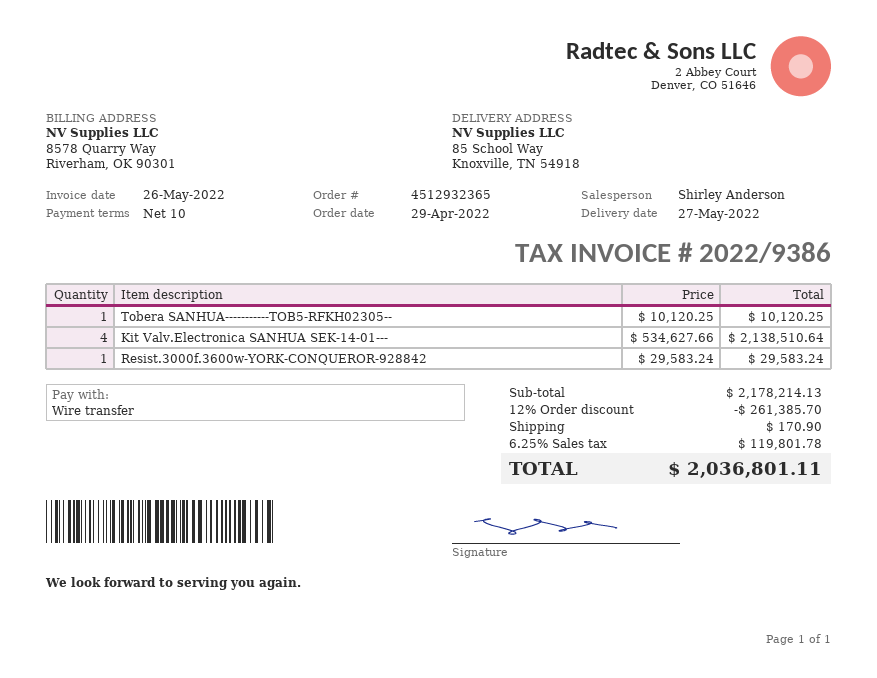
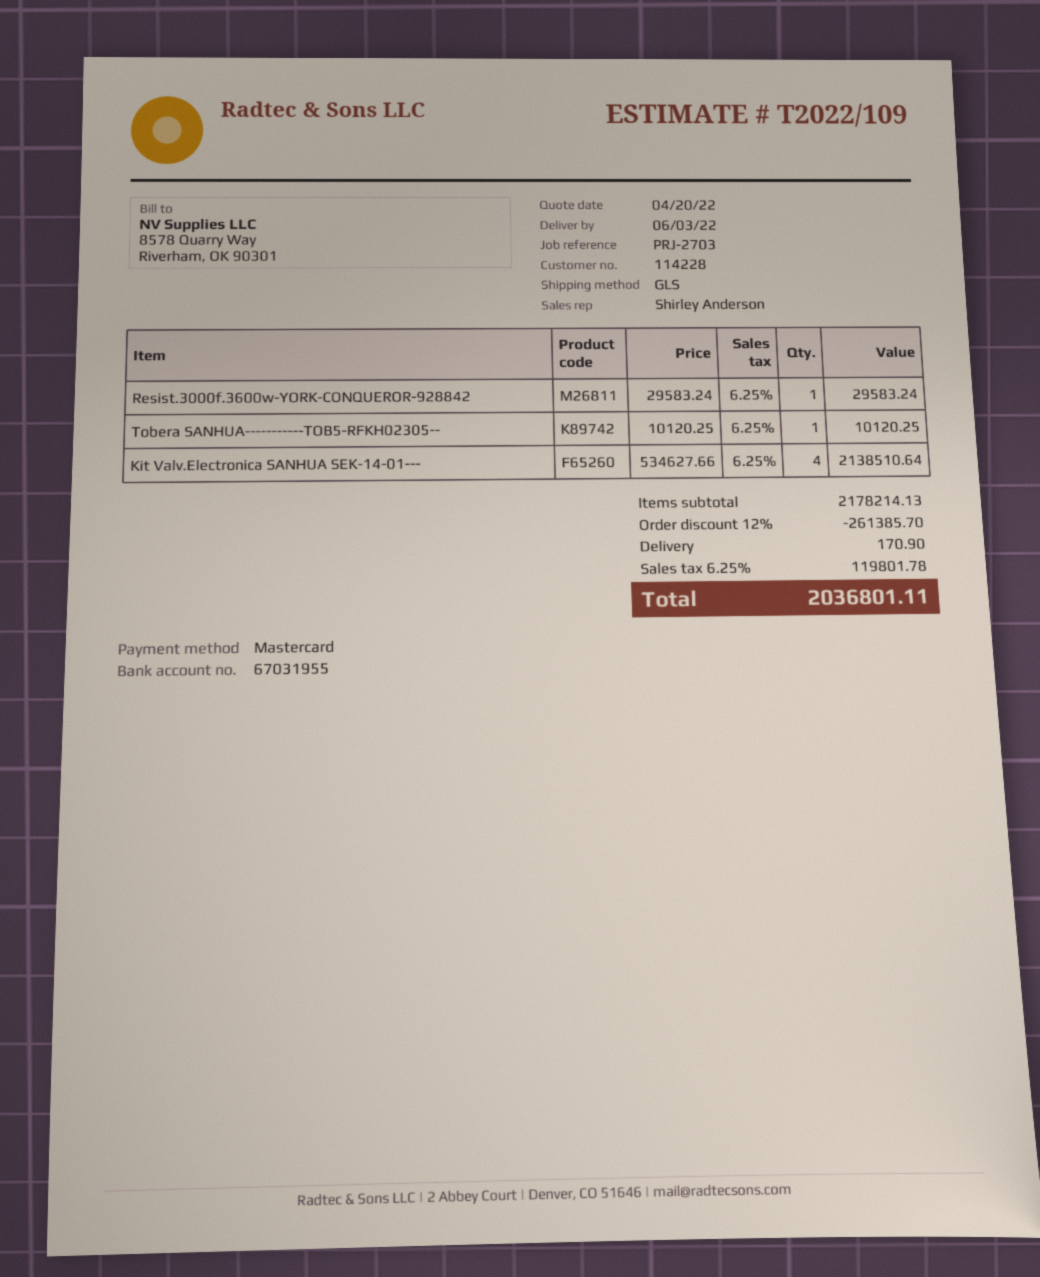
delivery date: 2022-05-27 -> 2022-06-03
payment method: bank transfer -> Mastercard

